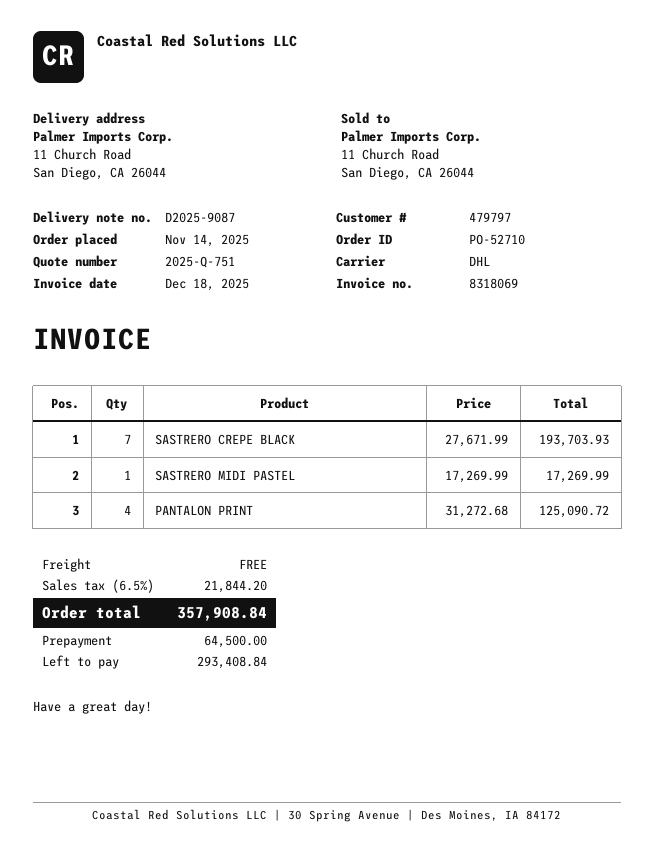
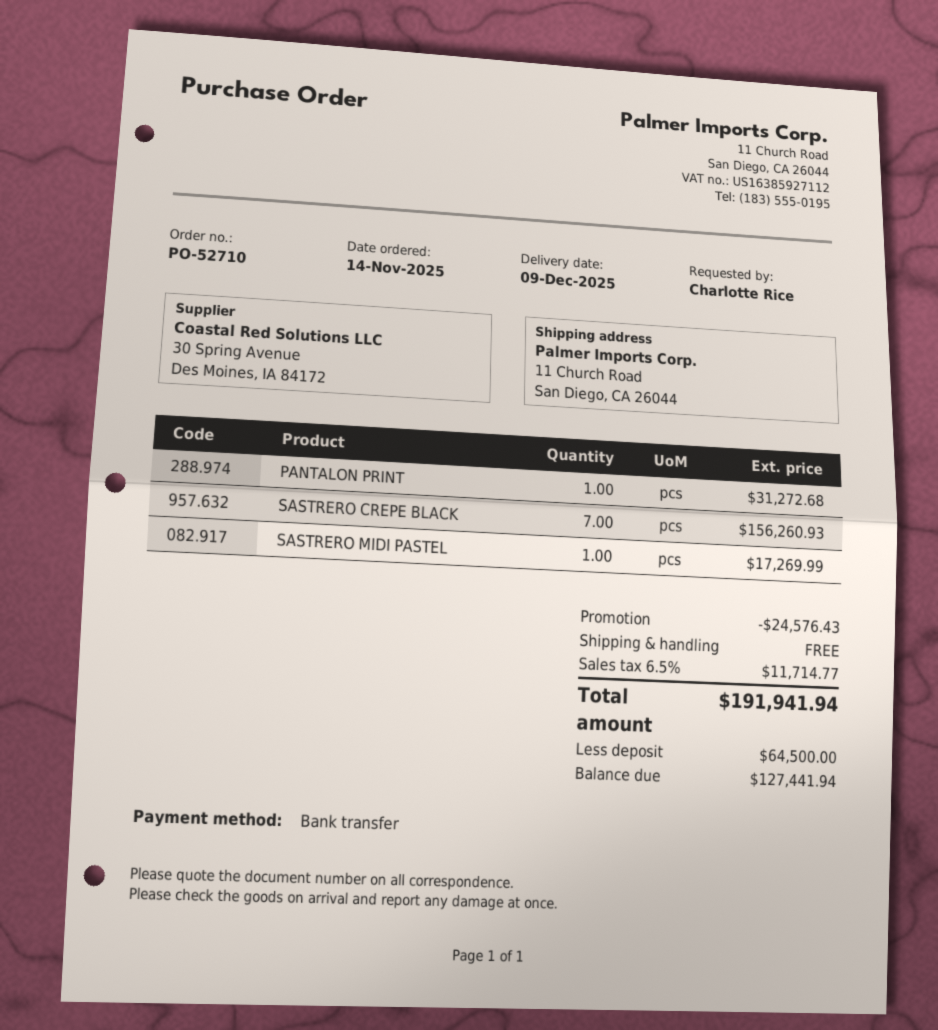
SASTRERO CREPE BLACK: 7 for 193703.93 -> 7 for 156260.93
PANTALON PRINT: 4 for 125090.72 -> 1 for 31272.68
discount: none -> 24576.43
tax: 6.5% = 21844.20 -> 6.5% = 11714.77
total: 357908.84 -> 191941.94
balance: 293408.84 -> 127441.94

